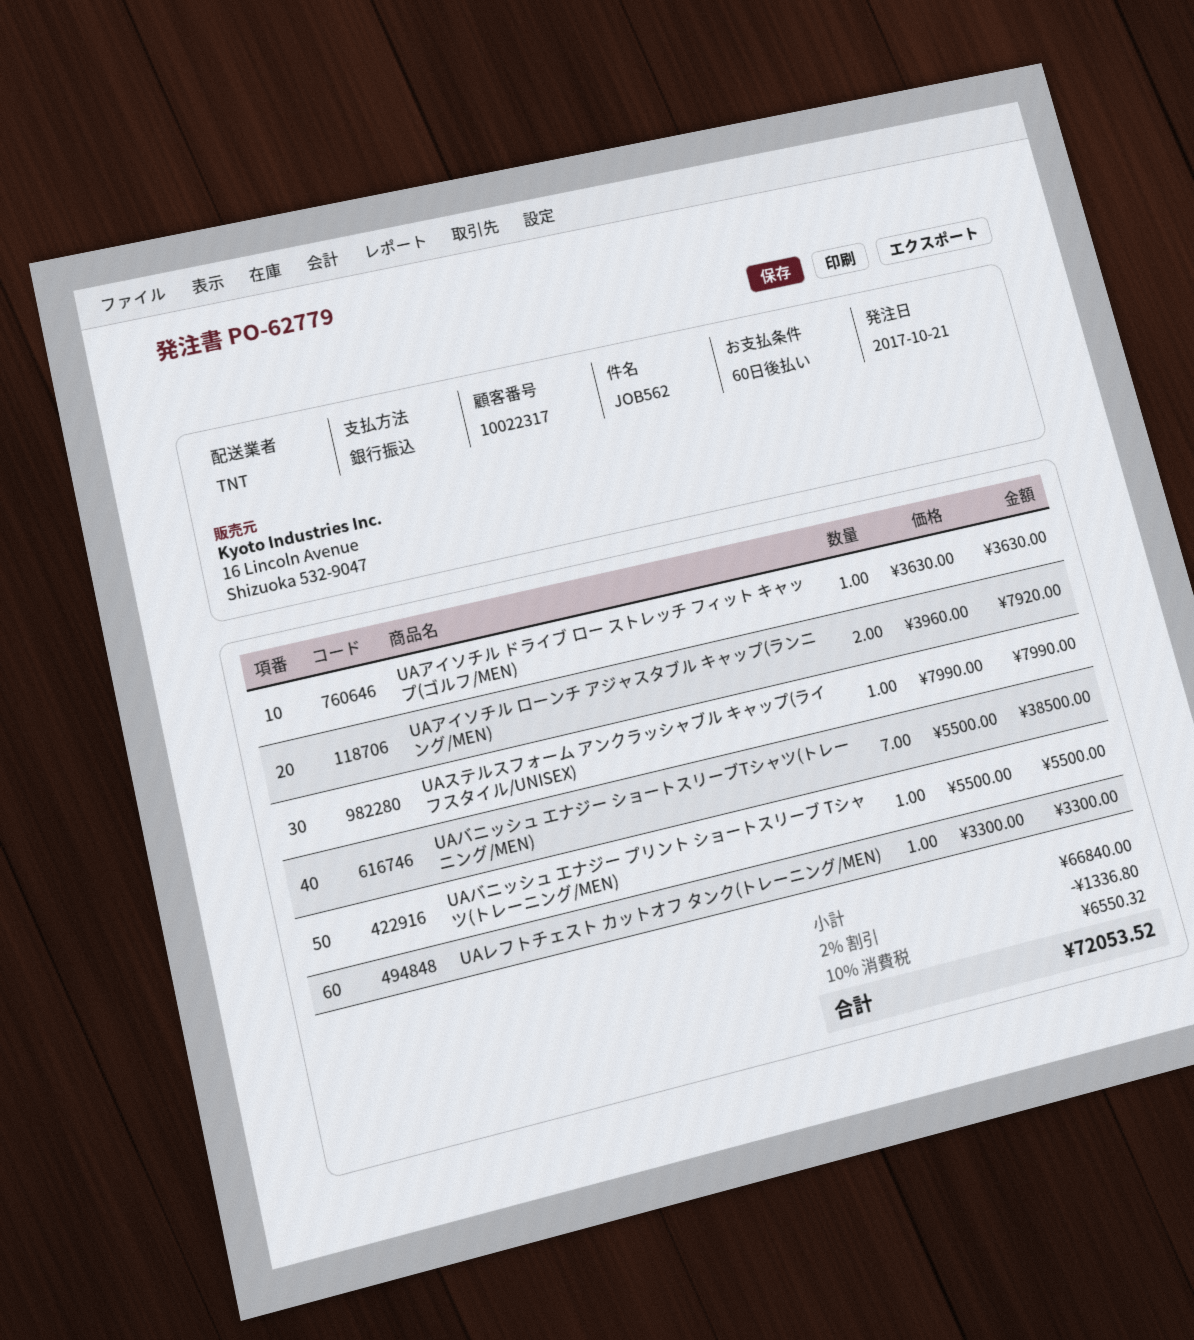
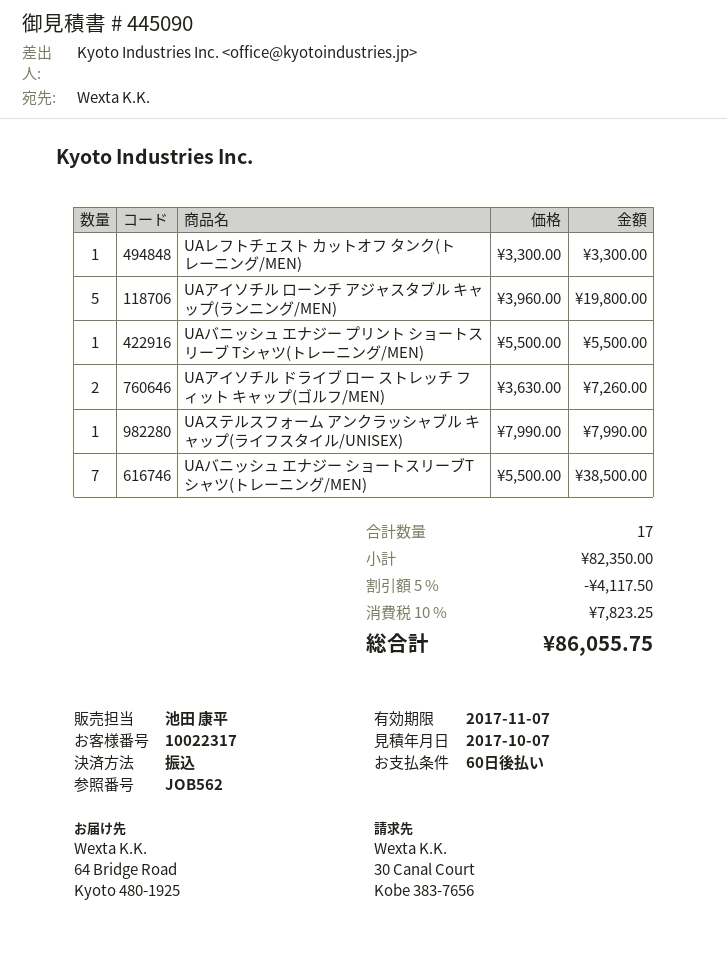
UAアイソチル ドライブ ロー ストレッチ フィット キャップ(ゴルフ/MEN): 1 x 3630.00 = 3630.00 -> 2 x 3630.00 = 7260.00
UAアイソチル ローンチ アジャスタブル キャップ(ランニング/MEN): 2 x 3960.00 = 7920.00 -> 5 x 3960.00 = 19800.00
subtotal: 66840.00 -> 82350.00
discount: 2% = 1336.80 -> 5% = 4117.50
tax: 10% = 6550.32 -> 10% = 7823.25
total: 72053.52 -> 86055.75

